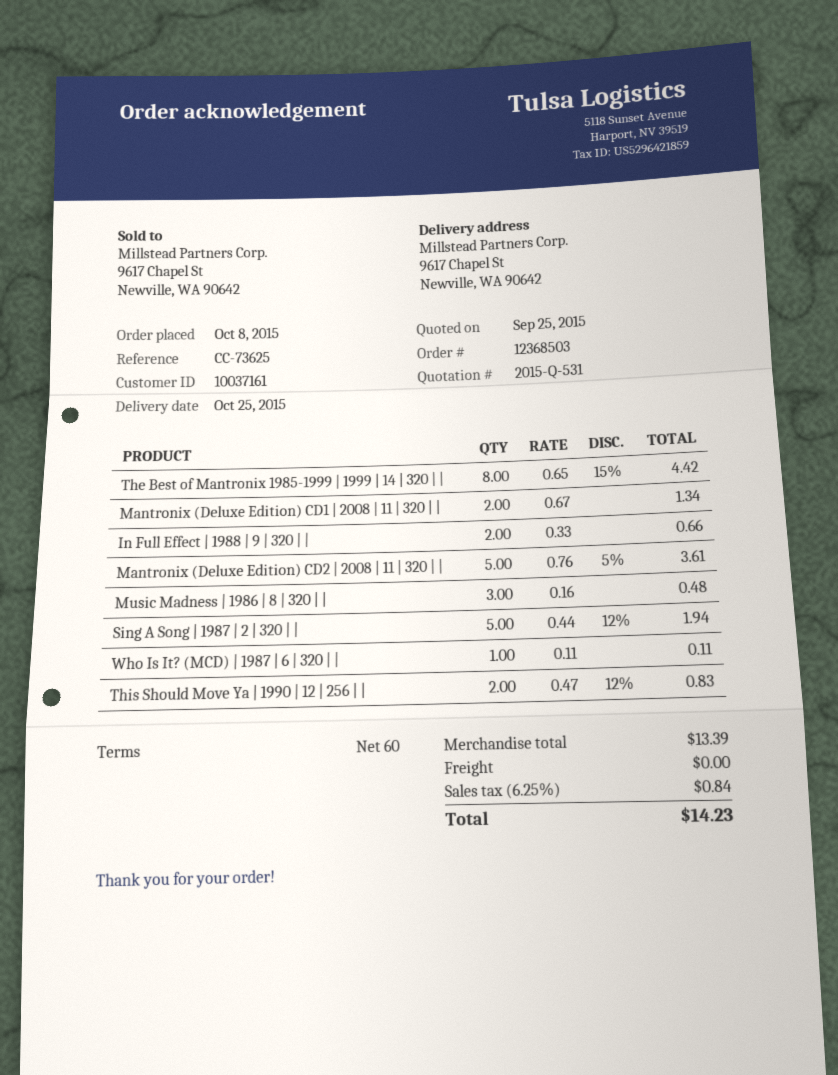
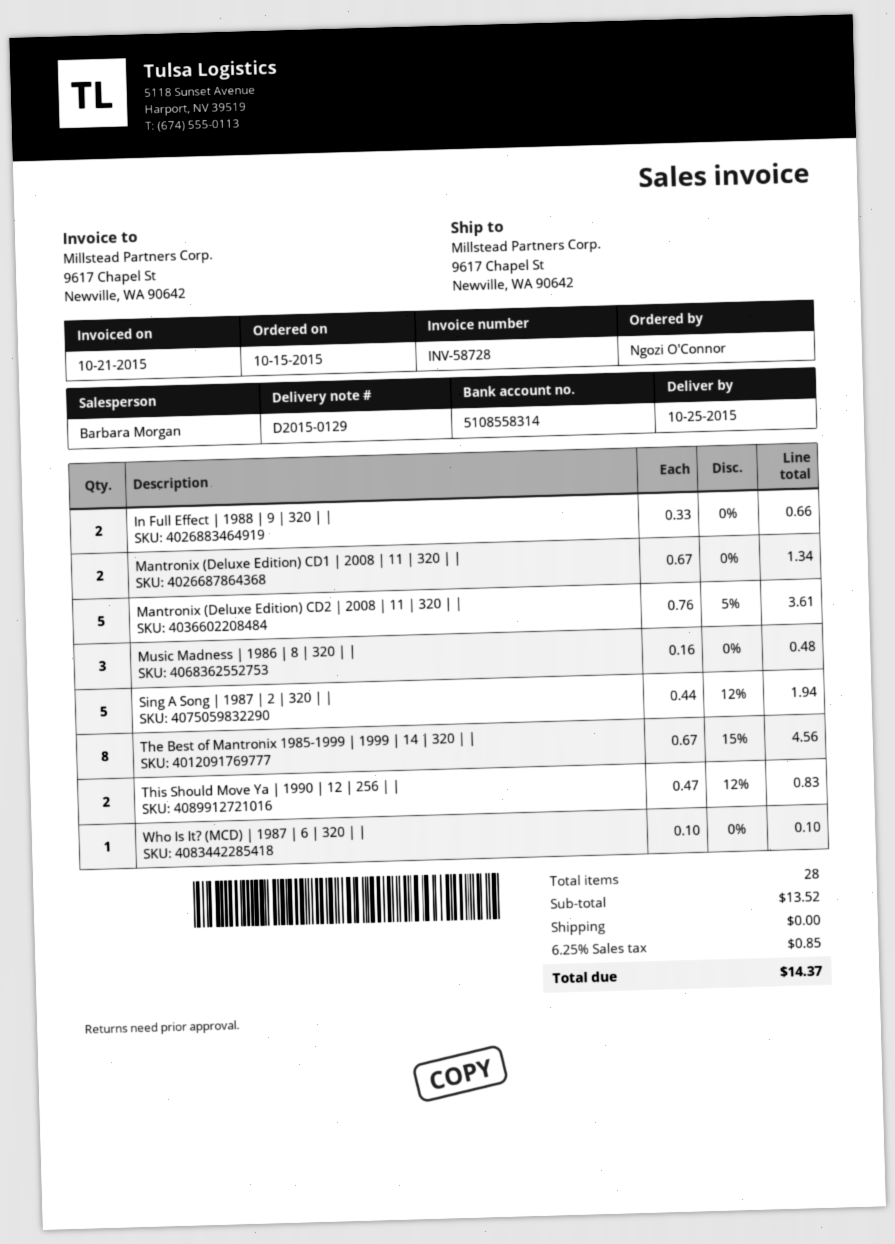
order date: 2015-10-08 -> 2015-10-15
The Best of Mantronix 1985-1999 | 1999 | 14 | 320 | |: 8 x 0.65 - 15% = 4.42 -> 8 x 0.67 - 15% = 4.56
Who Is It? (MCD) | 1987 | 6 | 320 | |: 1 x 0.11 = 0.11 -> 1 x 0.10 = 0.10
subtotal: 13.39 -> 13.52
tax: 6.25% = 0.84 -> 6.25% = 0.85
total: 14.23 -> 14.37

